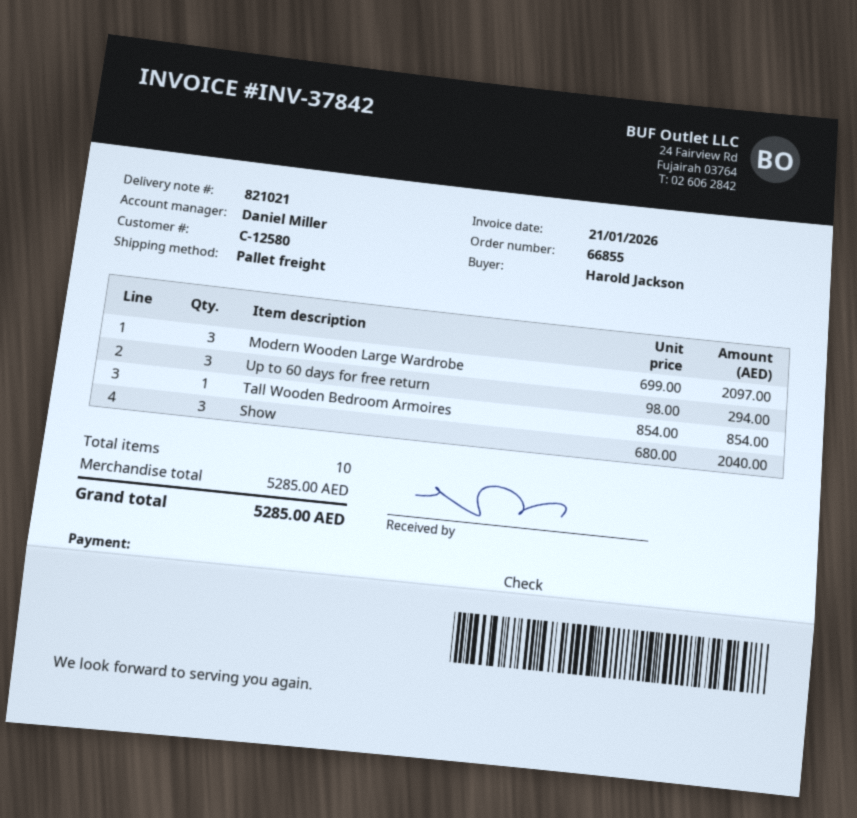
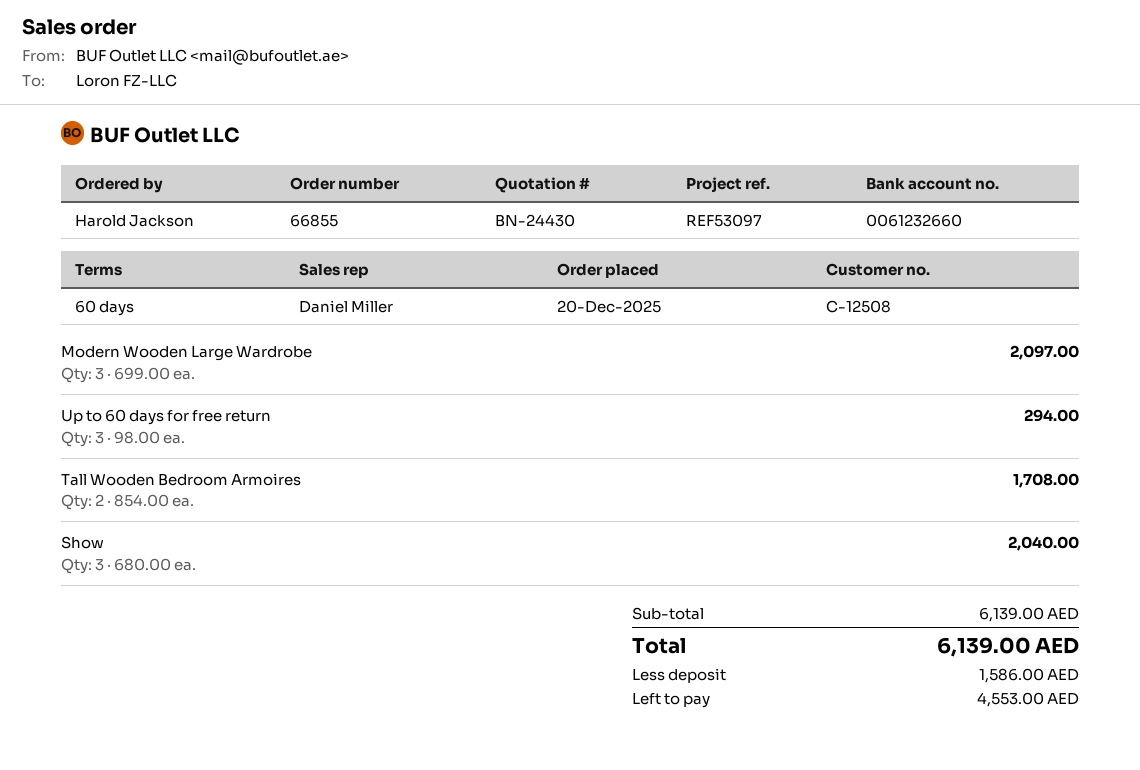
customer number: C-12580 -> C-12508
Tall Wooden Bedroom Armoires: 1 x 854.00 = 854.00 -> 2 x 854.00 = 1708.00
subtotal: 5285.00 -> 6139.00
total: 5285.00 -> 6139.00

